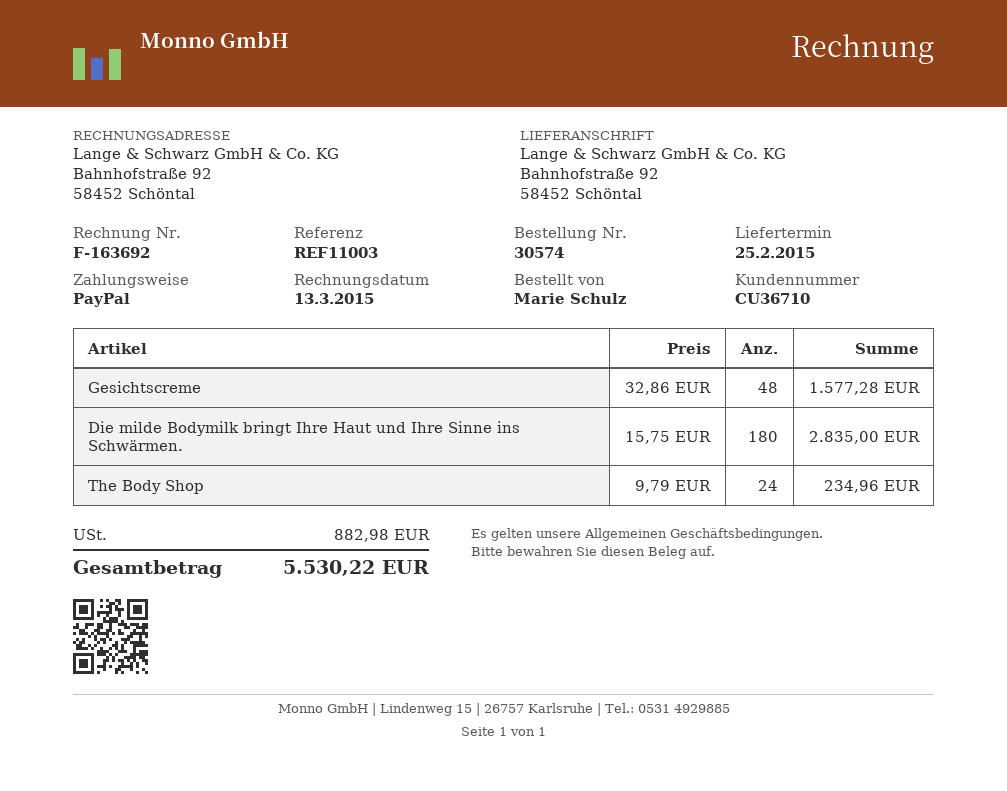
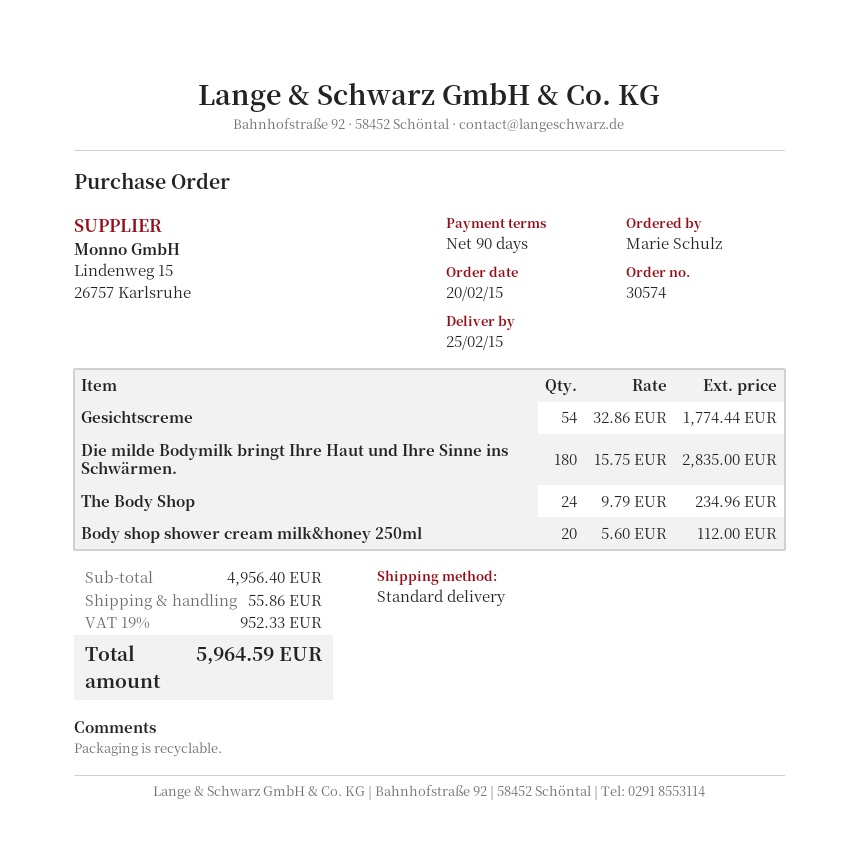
Gesichtscreme: 48 x 32.86 = 1577.28 -> 54 x 32.86 = 1774.44
Body shop shower cream milk&honey 250ml: none -> 20 x 5.60 = 112.00
shipping: none -> 55.86
tax: 882.98 -> 952.33
total: 5530.22 -> 5964.59

